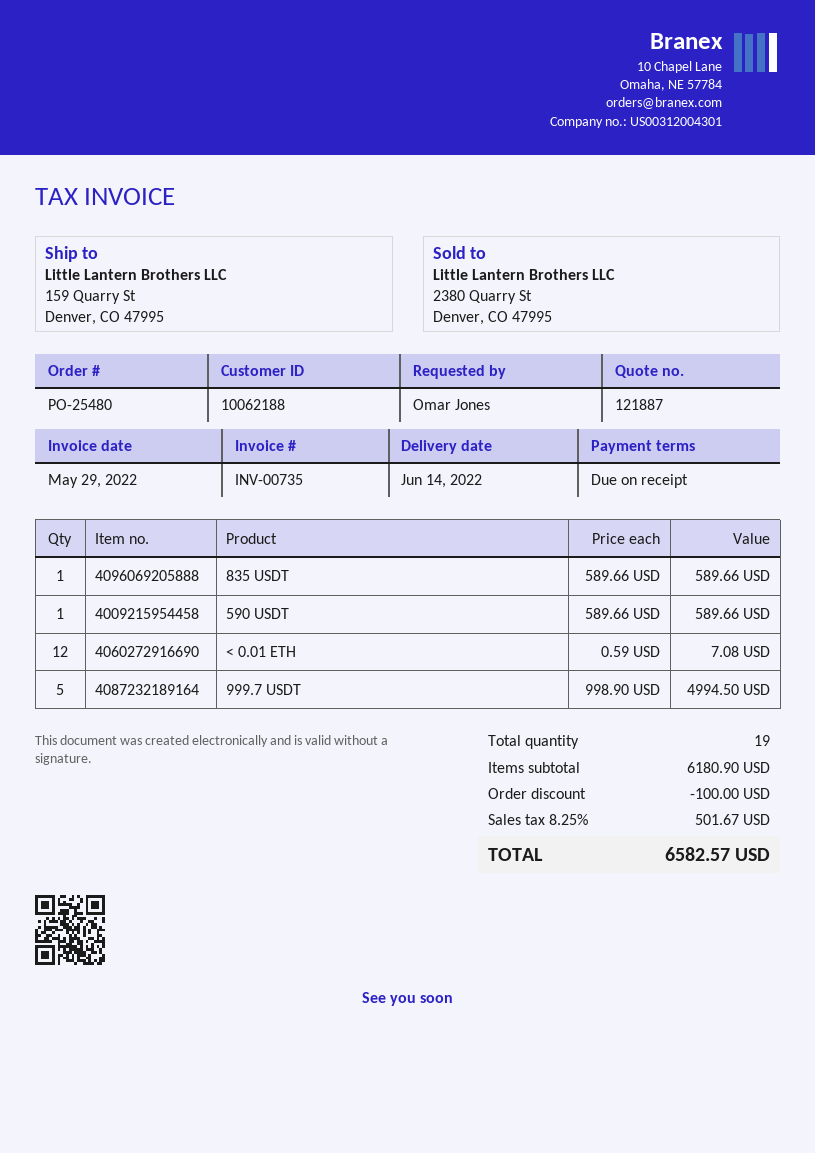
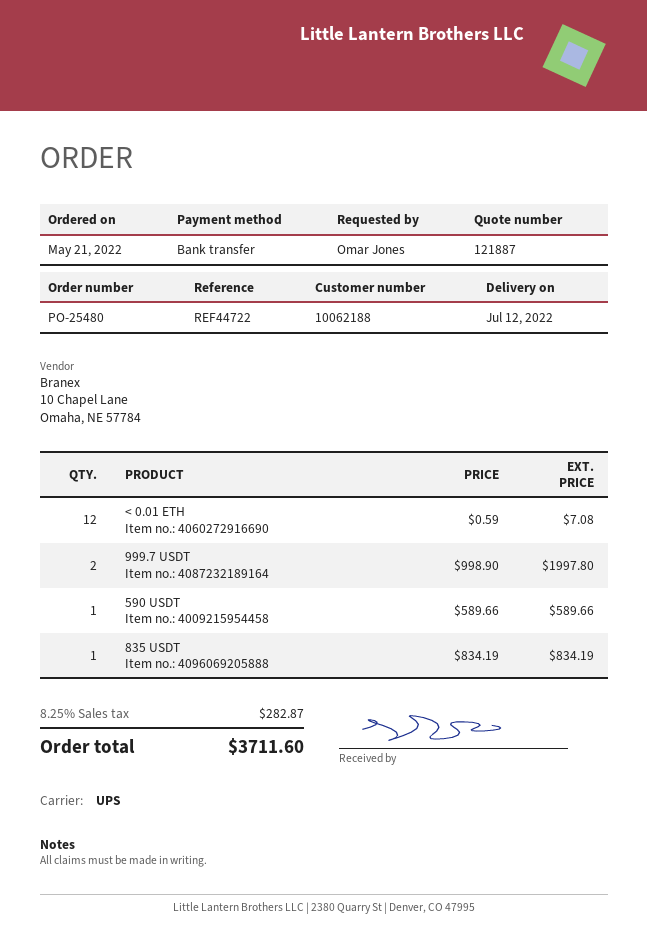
delivery date: 2022-06-14 -> 2022-07-12
835 USDT: 1 x 589.66 = 589.66 -> 1 x 834.19 = 834.19
999.7 USDT: 5 x 998.90 = 4994.50 -> 2 x 998.90 = 1997.80
discount: 100.00 -> none
tax: 8.25% = 501.67 -> 8.25% = 282.87
total: 6582.57 -> 3711.60

